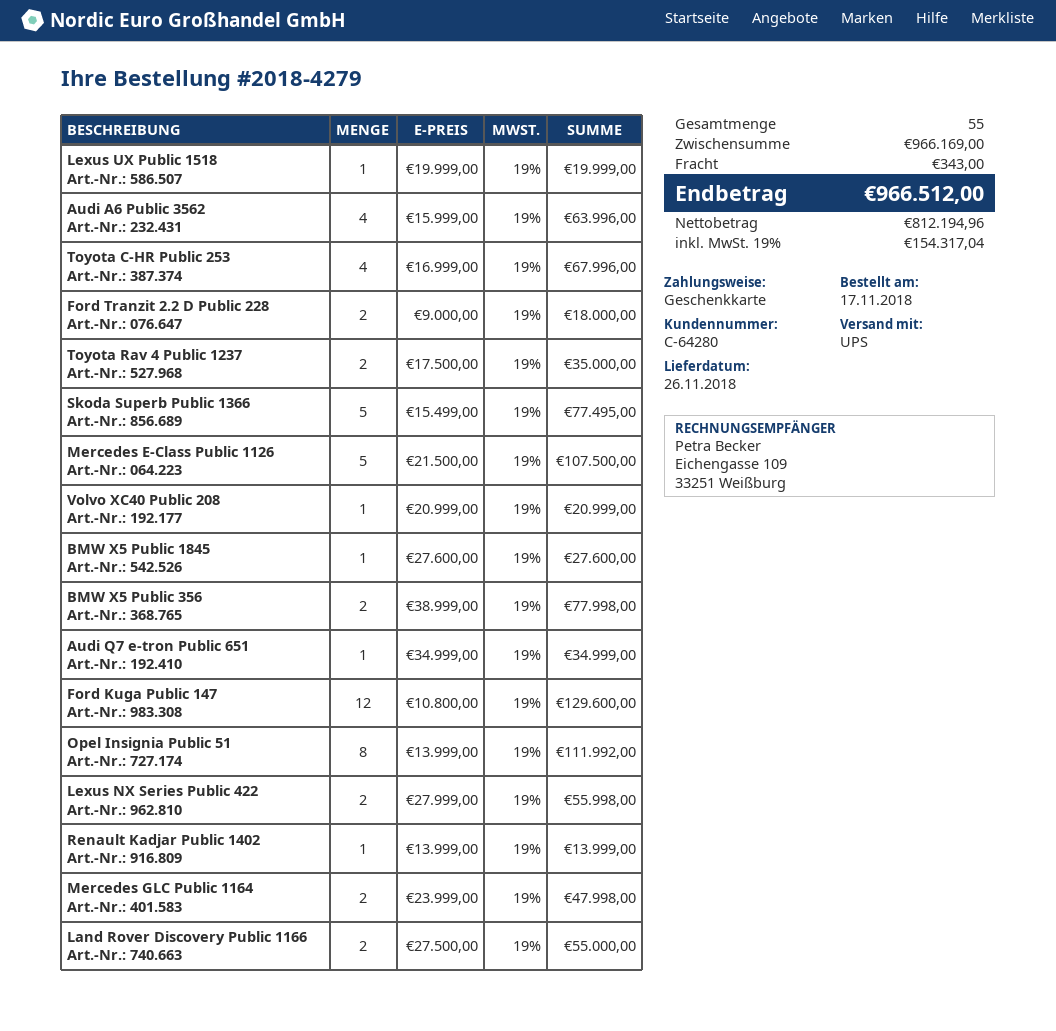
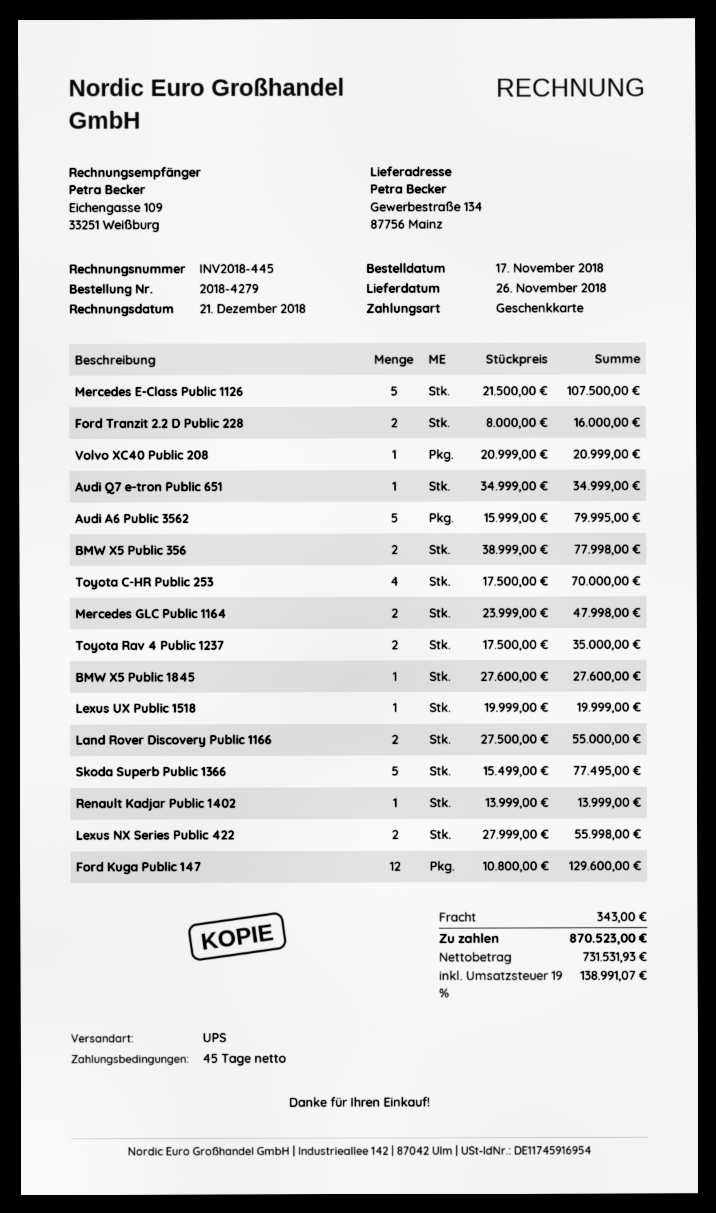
Audi A6 Public 3562: 4 x 15999.00 = 63996.00 -> 5 x 15999.00 = 79995.00
Toyota C-HR Public 253: 4 x 16999.00 = 67996.00 -> 4 x 17500.00 = 70000.00
Ford Tranzit 2.2 D Public 228: 2 x 9000.00 = 18000.00 -> 2 x 8000.00 = 16000.00
Opel Insignia Public 51: 8 x 13999.00 = 111992.00 -> none
net: 812194.96 -> 731531.93
tax: 19% = 154317.04 -> 19% = 138991.07
total: 966512.00 -> 870523.00

